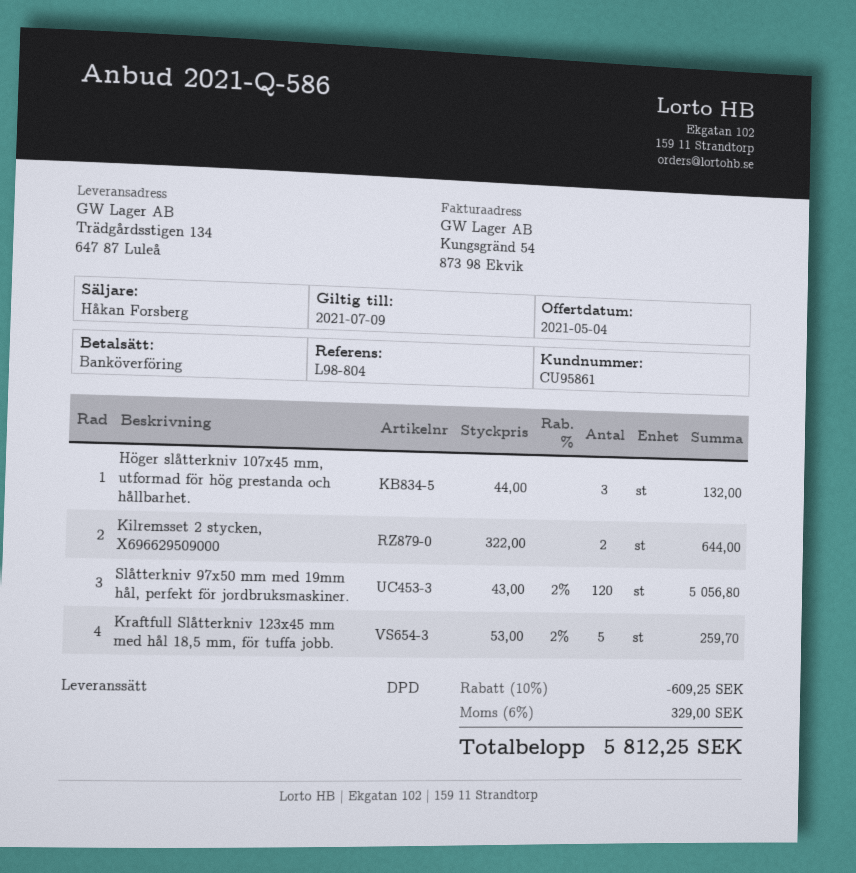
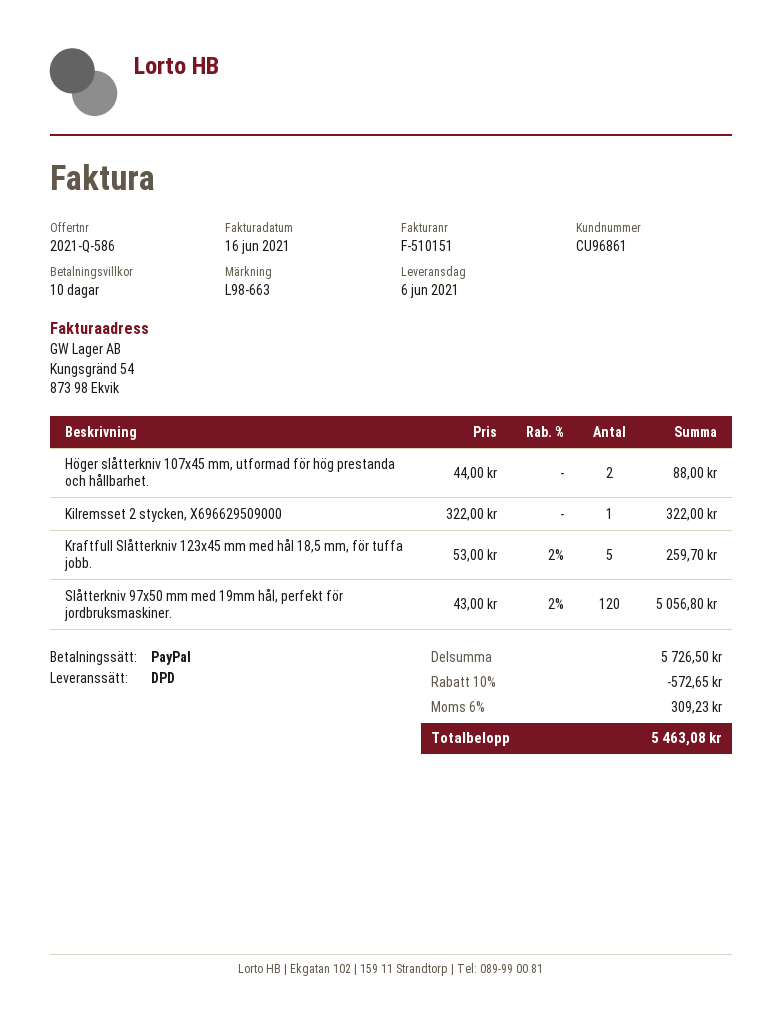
customer number: CU95861 -> CU96861
reference: L98-804 -> L98-663
payment method: bank transfer -> PayPal
Höger slåtterkniv 107x45 mm, utformad för hög prestanda och hållbarhet.: 3 x 44.00 = 132.00 -> 2 x 44.00 = 88.00
Kilremsset 2 stycken, X696629509000: 2 x 322.00 = 644.00 -> 1 x 322.00 = 322.00
discount: 10% = 609.25 -> 10% = 572.65
tax: 6% = 329.00 -> 6% = 309.23
total: 5812.25 -> 5463.08

